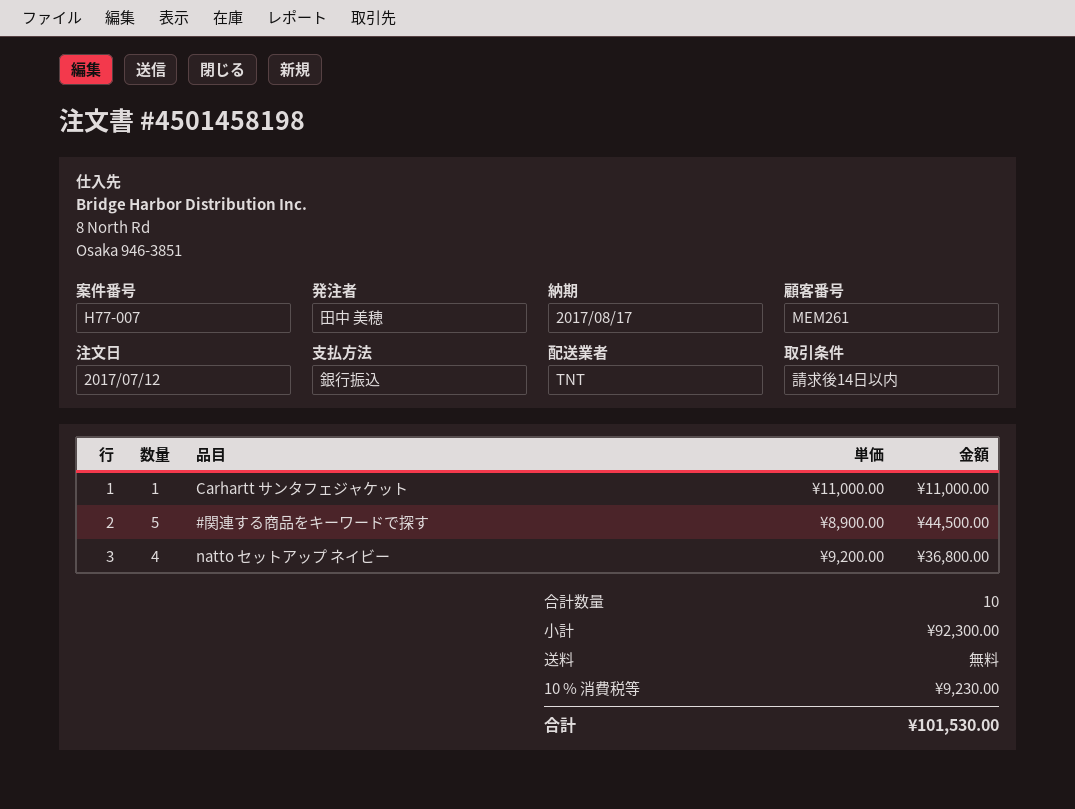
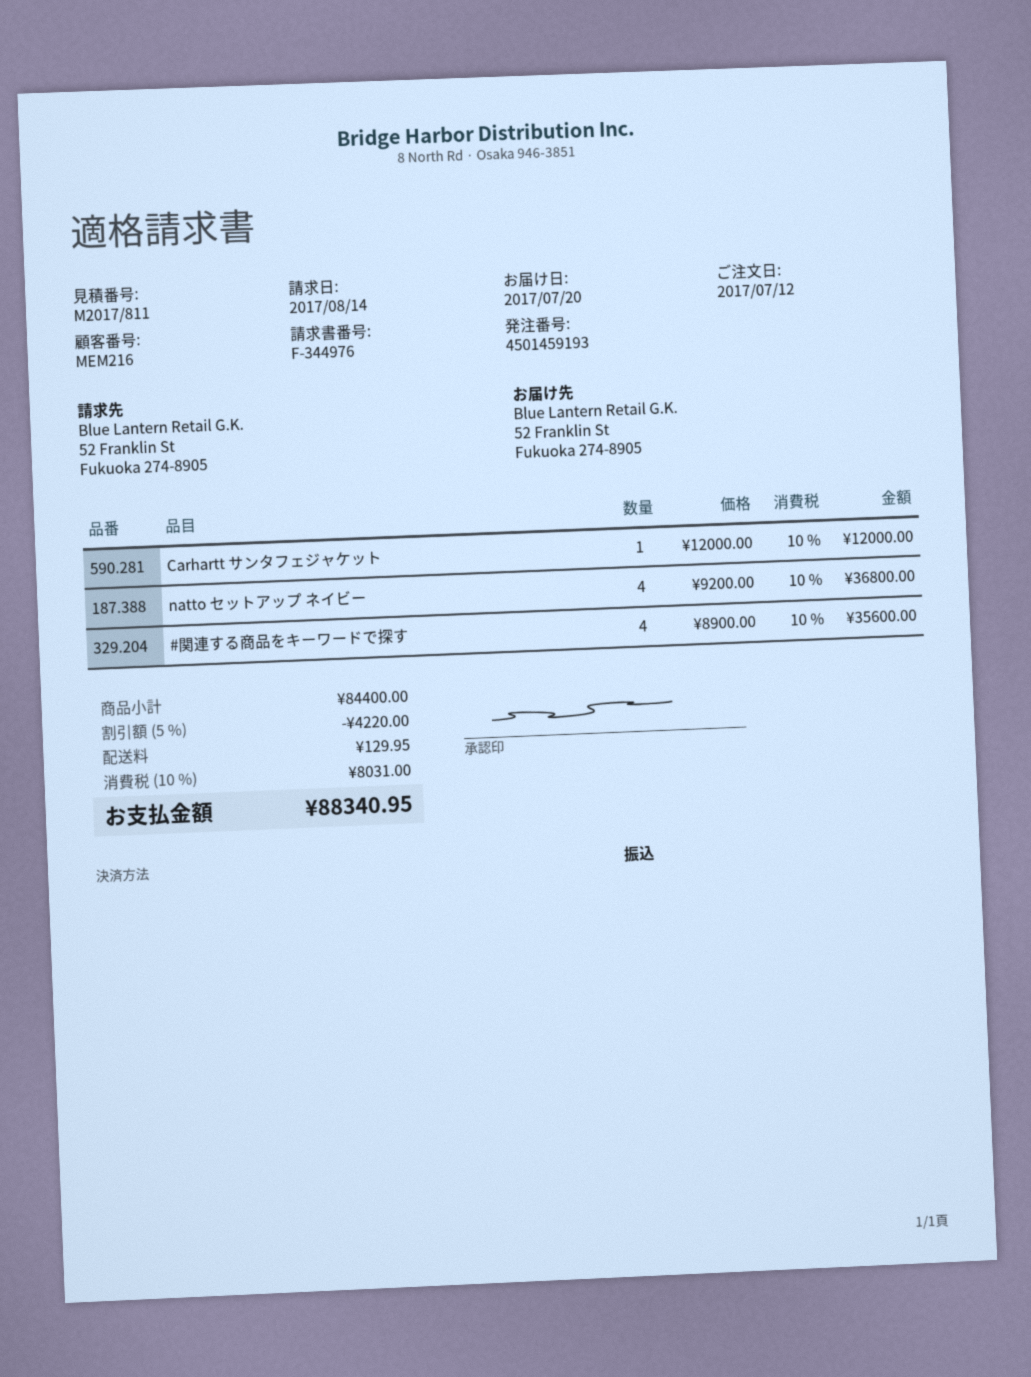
order number: 4501458198 -> 4501459193
delivery date: 2017-08-17 -> 2017-07-20
customer number: MEM261 -> MEM216
Carhartt サンタフェジャケット: 1 x 11000.00 = 11000.00 -> 1 x 12000.00 = 12000.00
#関連する商品をキーワードで探す: 5 x 8900.00 = 44500.00 -> 4 x 8900.00 = 35600.00
subtotal: 92300.00 -> 84400.00
discount: none -> 5% = 4220.00
shipping: 0.00 -> 129.95
tax: 10% = 9230.00 -> 10% = 8031.00
total: 101530.00 -> 88340.95

